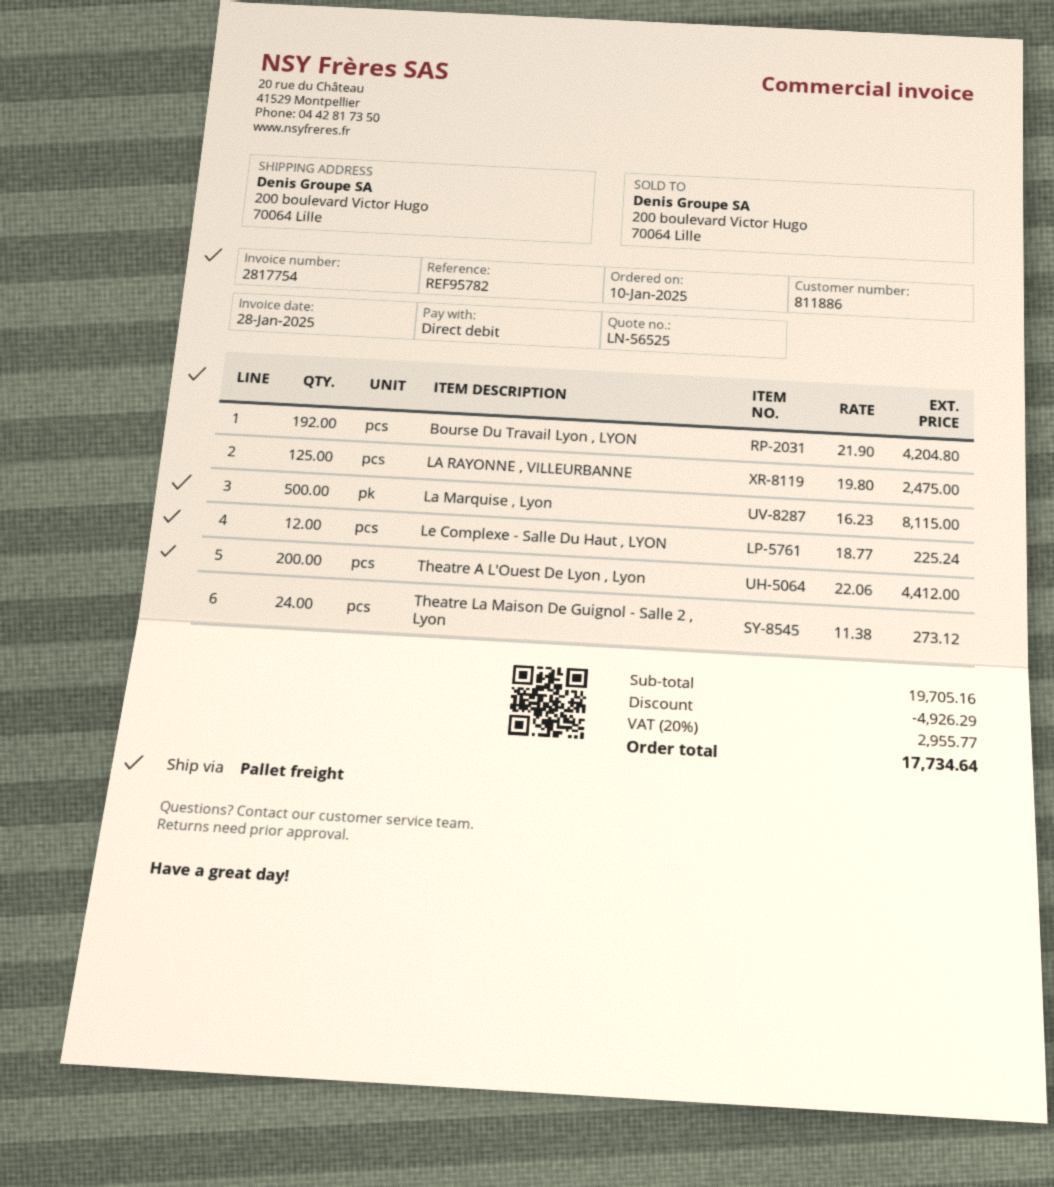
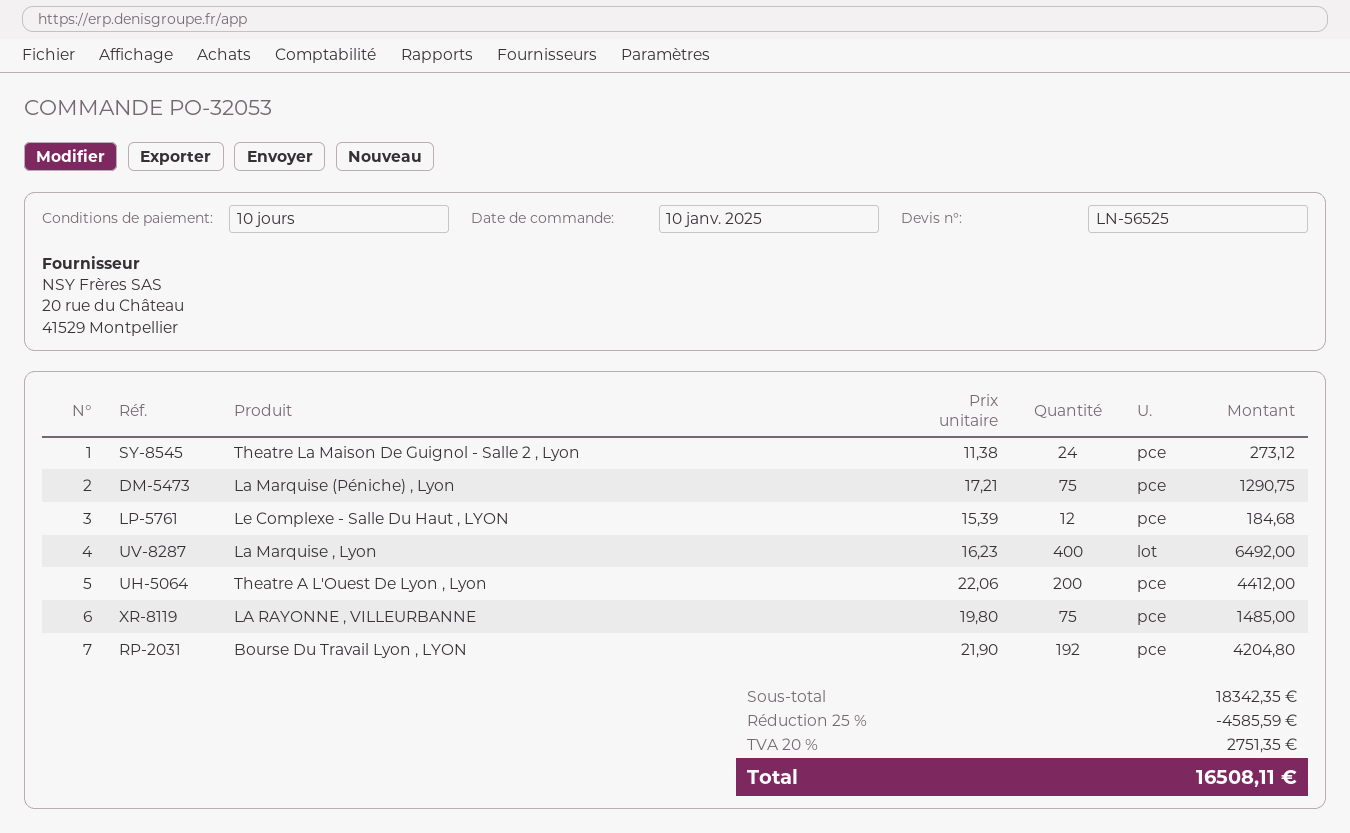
LA RAYONNE , VILLEURBANNE: 125 x 19.80 = 2475.00 -> 75 x 19.80 = 1485.00
La Marquise , Lyon: 500 x 16.23 = 8115.00 -> 400 x 16.23 = 6492.00
Le Complexe - Salle Du Haut , LYON: 12 x 18.77 = 225.24 -> 12 x 15.39 = 184.68
La Marquise (Péniche) , Lyon: none -> 75 x 17.21 = 1290.75
subtotal: 19705.16 -> 18342.35
discount: 4926.29 -> 4585.59
tax: 20% = 2955.77 -> 20% = 2751.35
total: 17734.64 -> 16508.11

